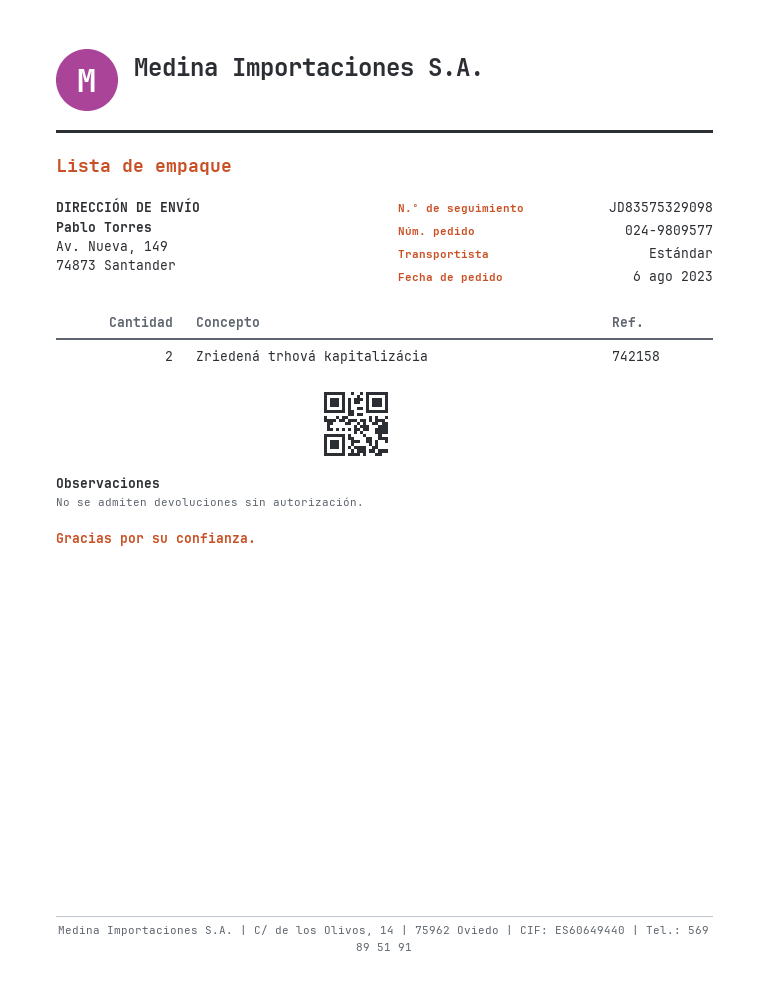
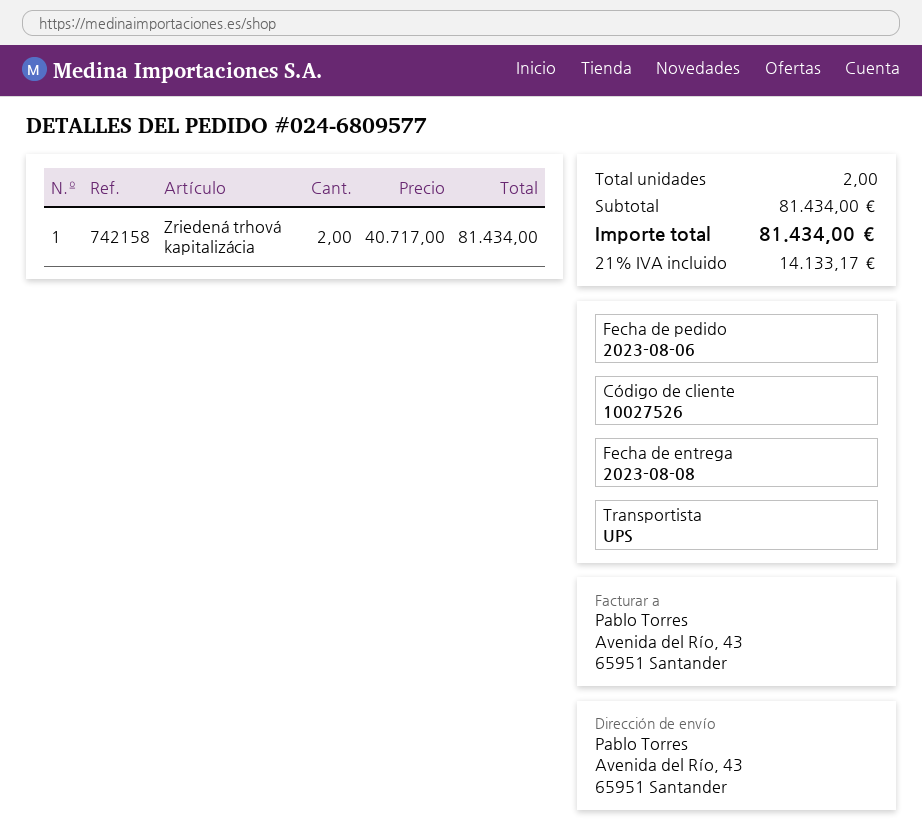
order number: 024-9809577 -> 024-6809577
shipping method: standard -> UPS
ship to: Av. Nueva, 149, 74873 Santander -> Avenida del Río, 43, 65951 Santander

